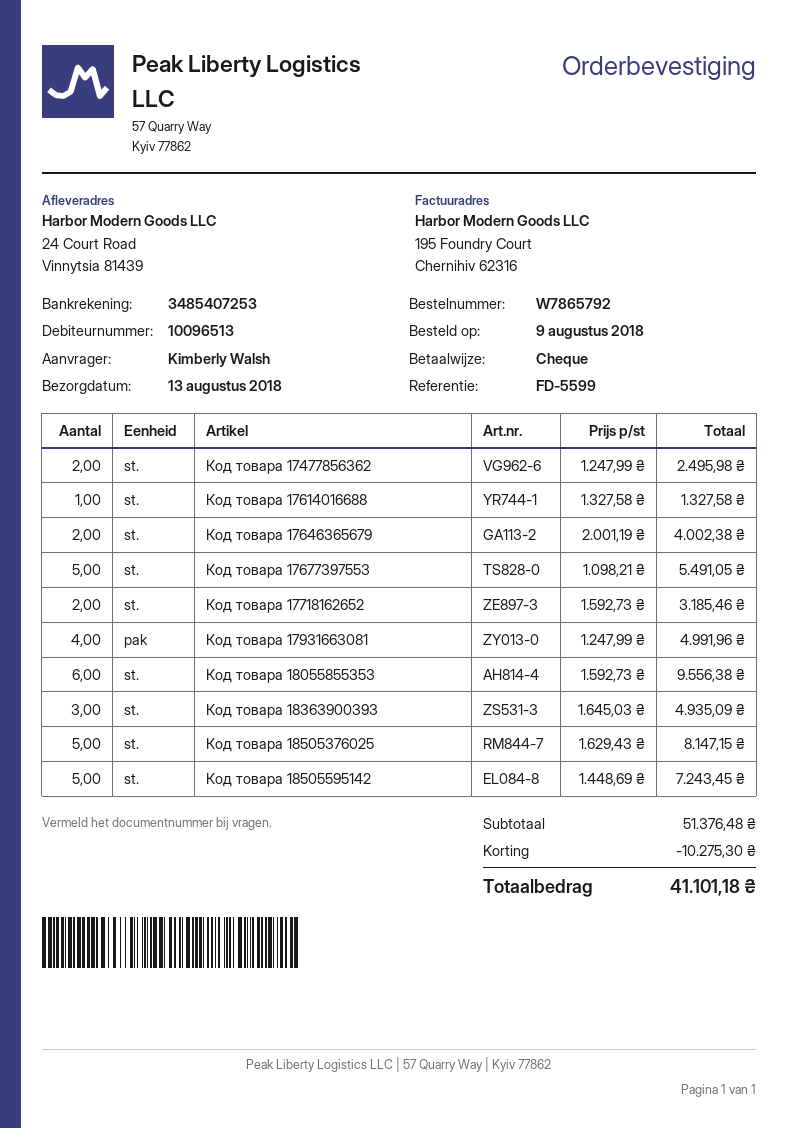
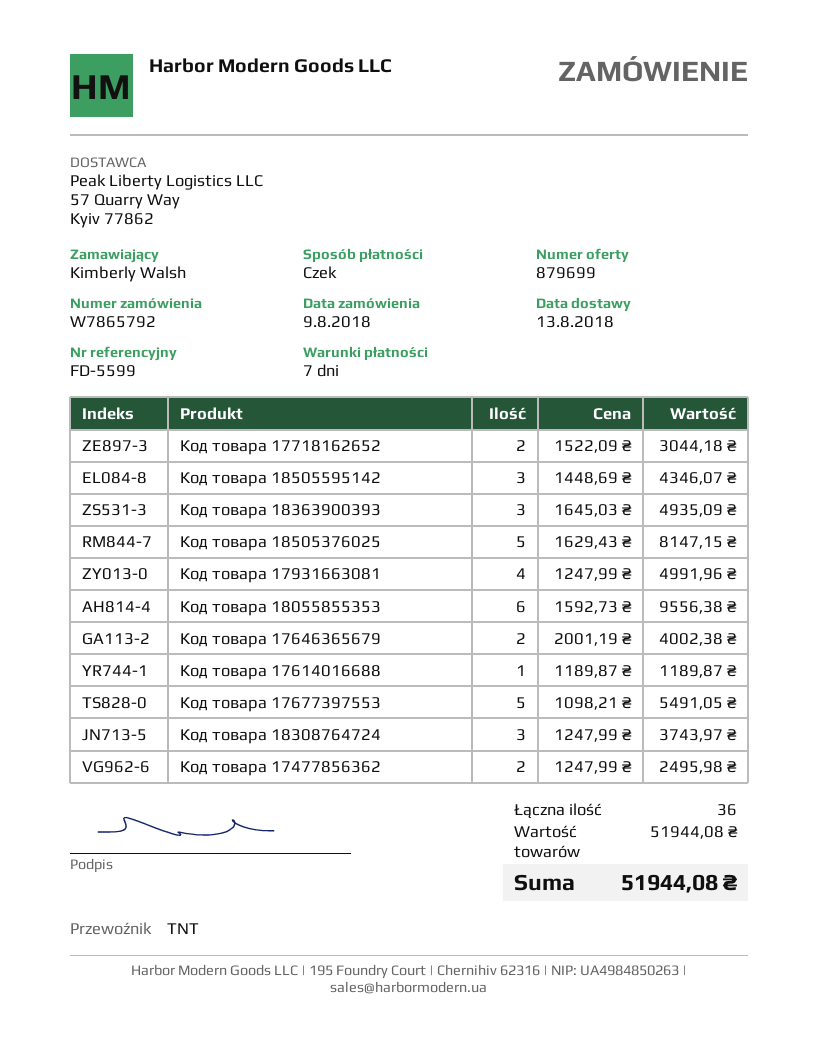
Код товара 17614016688: 1 x 1327.58 = 1327.58 -> 1 x 1189.87 = 1189.87
Код товара 17718162652: 2 x 1592.73 = 3185.46 -> 2 x 1522.09 = 3044.18
Код товара 18505595142: 5 x 1448.69 = 7243.45 -> 3 x 1448.69 = 4346.07
Код товара 18308764724: none -> 3 x 1247.99 = 3743.97
subtotal: 51376.48 -> 51944.08
discount: 10275.30 -> none
total: 41101.18 -> 51944.08

